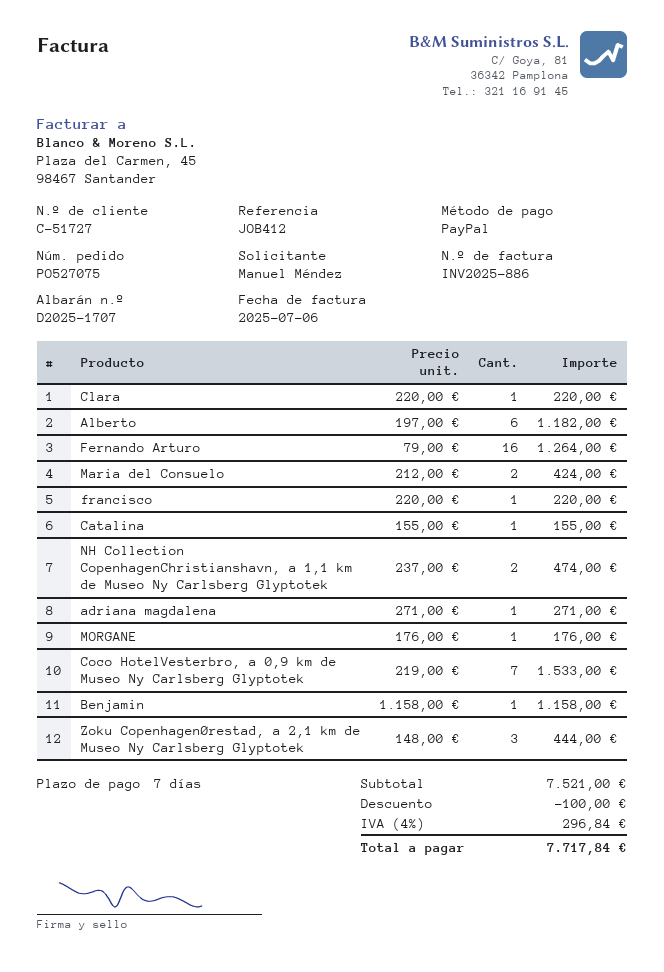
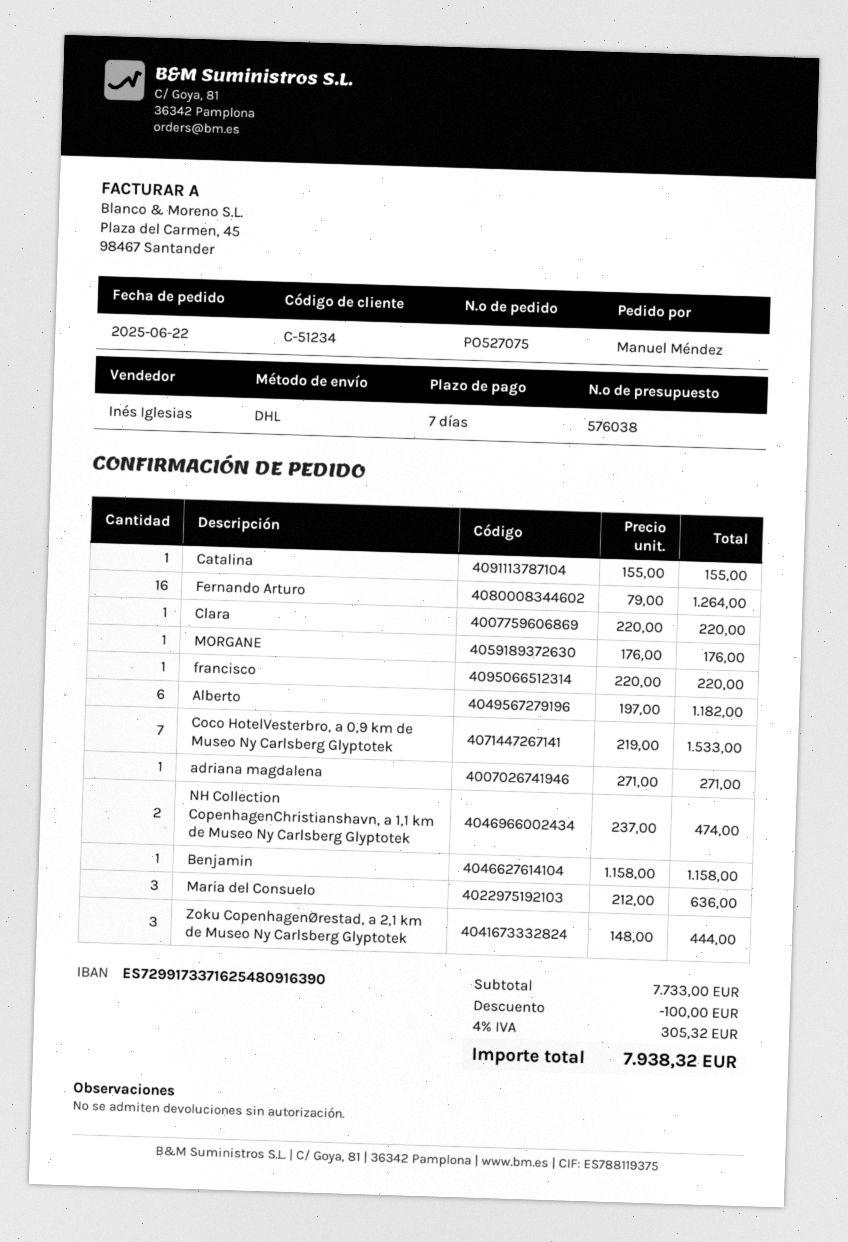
customer number: C-51727 -> C-51234
Maria del Consuelo: 2 x 212.00 = 424.00 -> 3 x 212.00 = 636.00
subtotal: 7521.00 -> 7733.00
tax: 4% = 296.84 -> 4% = 305.32
total: 7717.84 -> 7938.32

